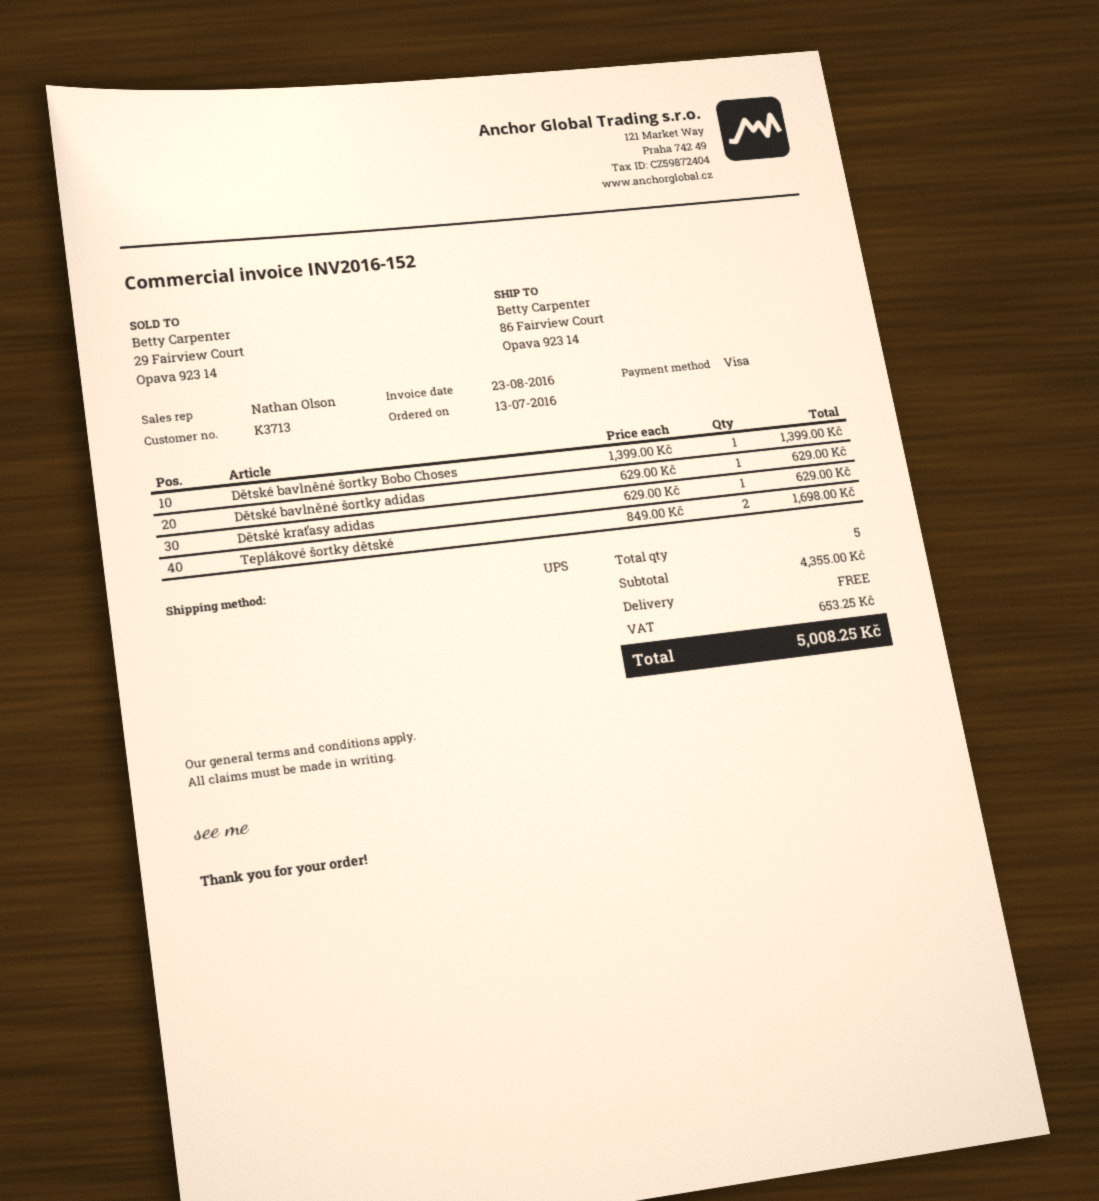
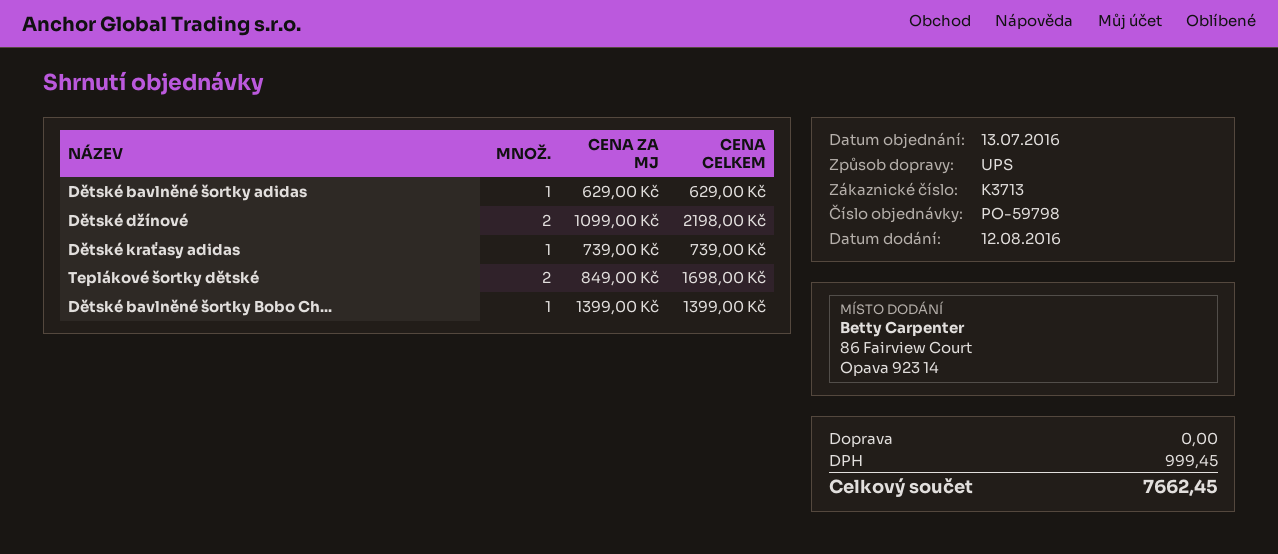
Dětské kraťasy adidas: 1 x 629.00 = 629.00 -> 1 x 739.00 = 739.00
Dětské džínové: none -> 2 x 1099.00 = 2198.00
tax: 653.25 -> 999.45
total: 5008.25 -> 7662.45

